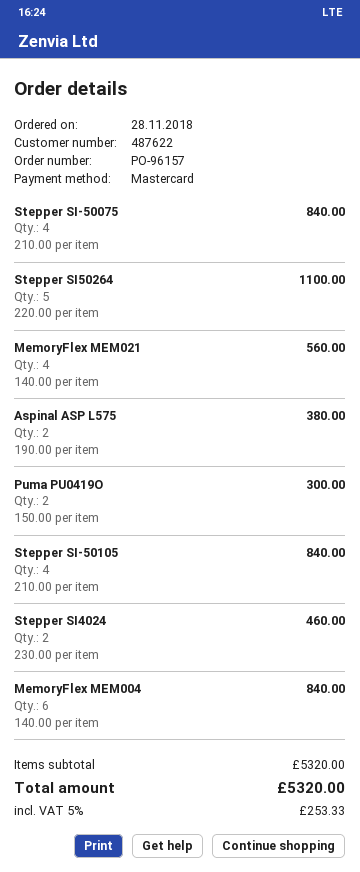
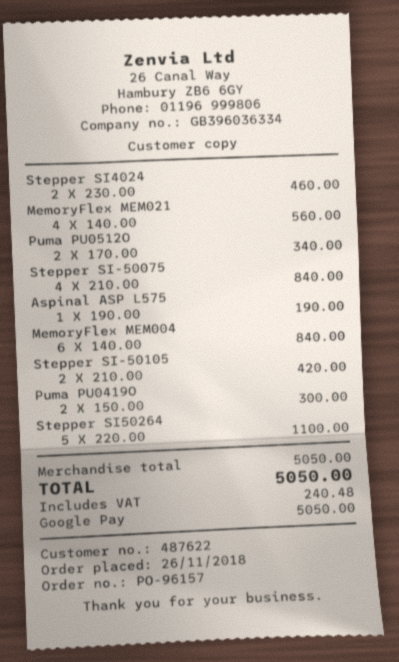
order date: 2018-11-28 -> 2018-11-26
payment method: Mastercard -> Google Pay
Aspinal ASP L575: 2 x 190.00 = 380.00 -> 1 x 190.00 = 190.00
Stepper SI-50105: 4 x 210.00 = 840.00 -> 2 x 210.00 = 420.00
Puma PU0512O: none -> 2 x 170.00 = 340.00
subtotal: 5320.00 -> 5050.00
tax: 253.33 -> 240.48
total: 5320.00 -> 5050.00

